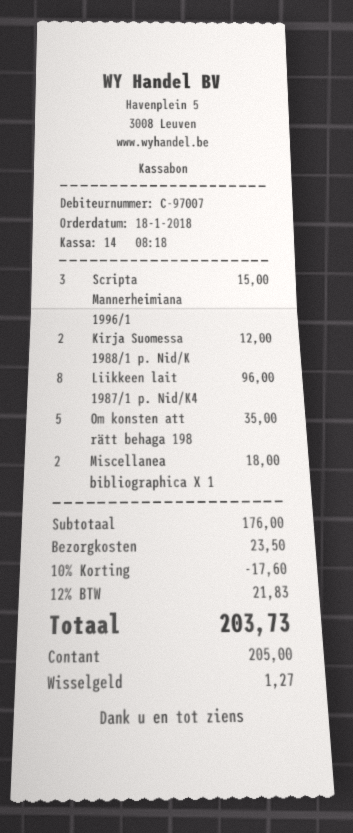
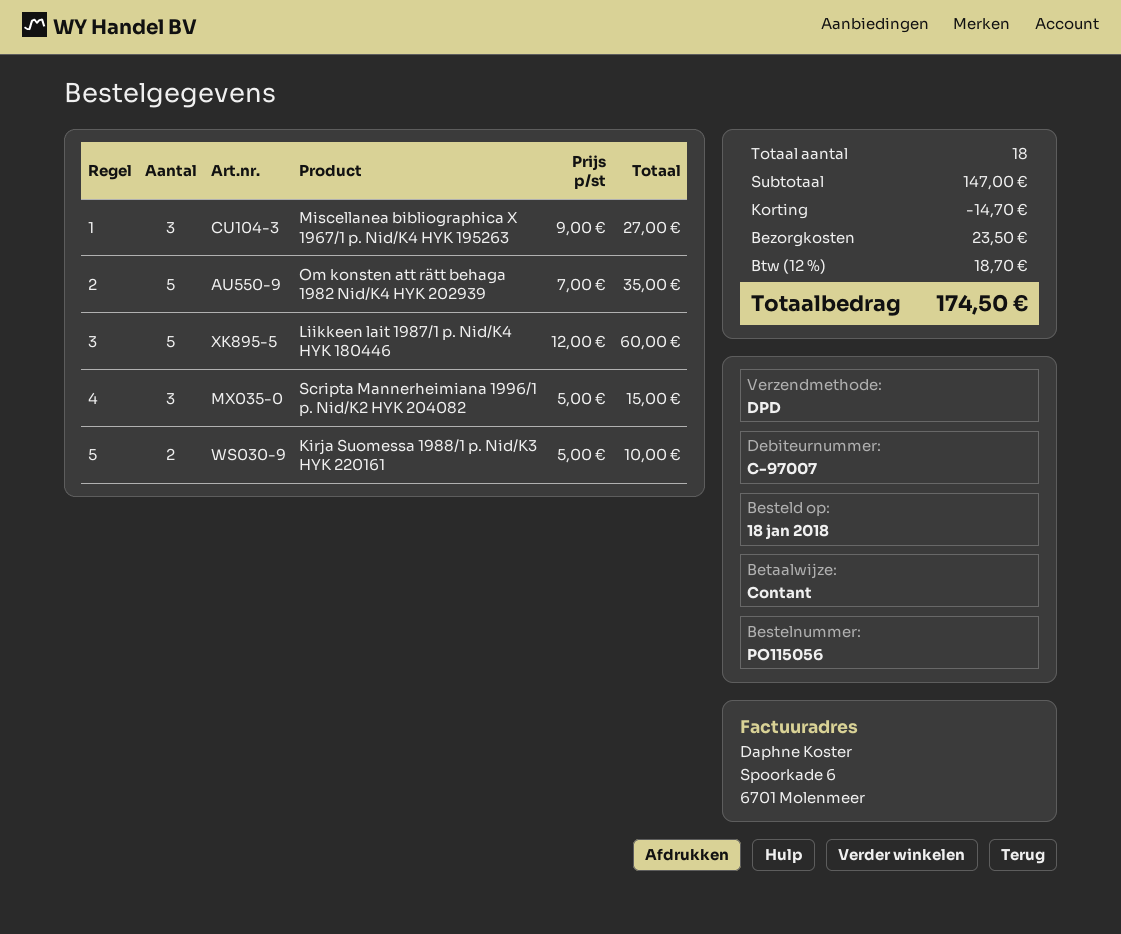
Kirja Suomessa 1988/1 p. Nid/K: 2 for 12.00 -> 2 for 10.00
Liikkeen lait 1987/1 p. Nid/K4: 8 for 96.00 -> 5 for 60.00
Miscellanea bibliographica X 1: 2 for 18.00 -> 3 for 27.00
subtotal: 176.00 -> 147.00
discount: 17.60 -> 14.70
tax: 12% = 21.83 -> 12% = 18.70
total: 203.73 -> 174.50

